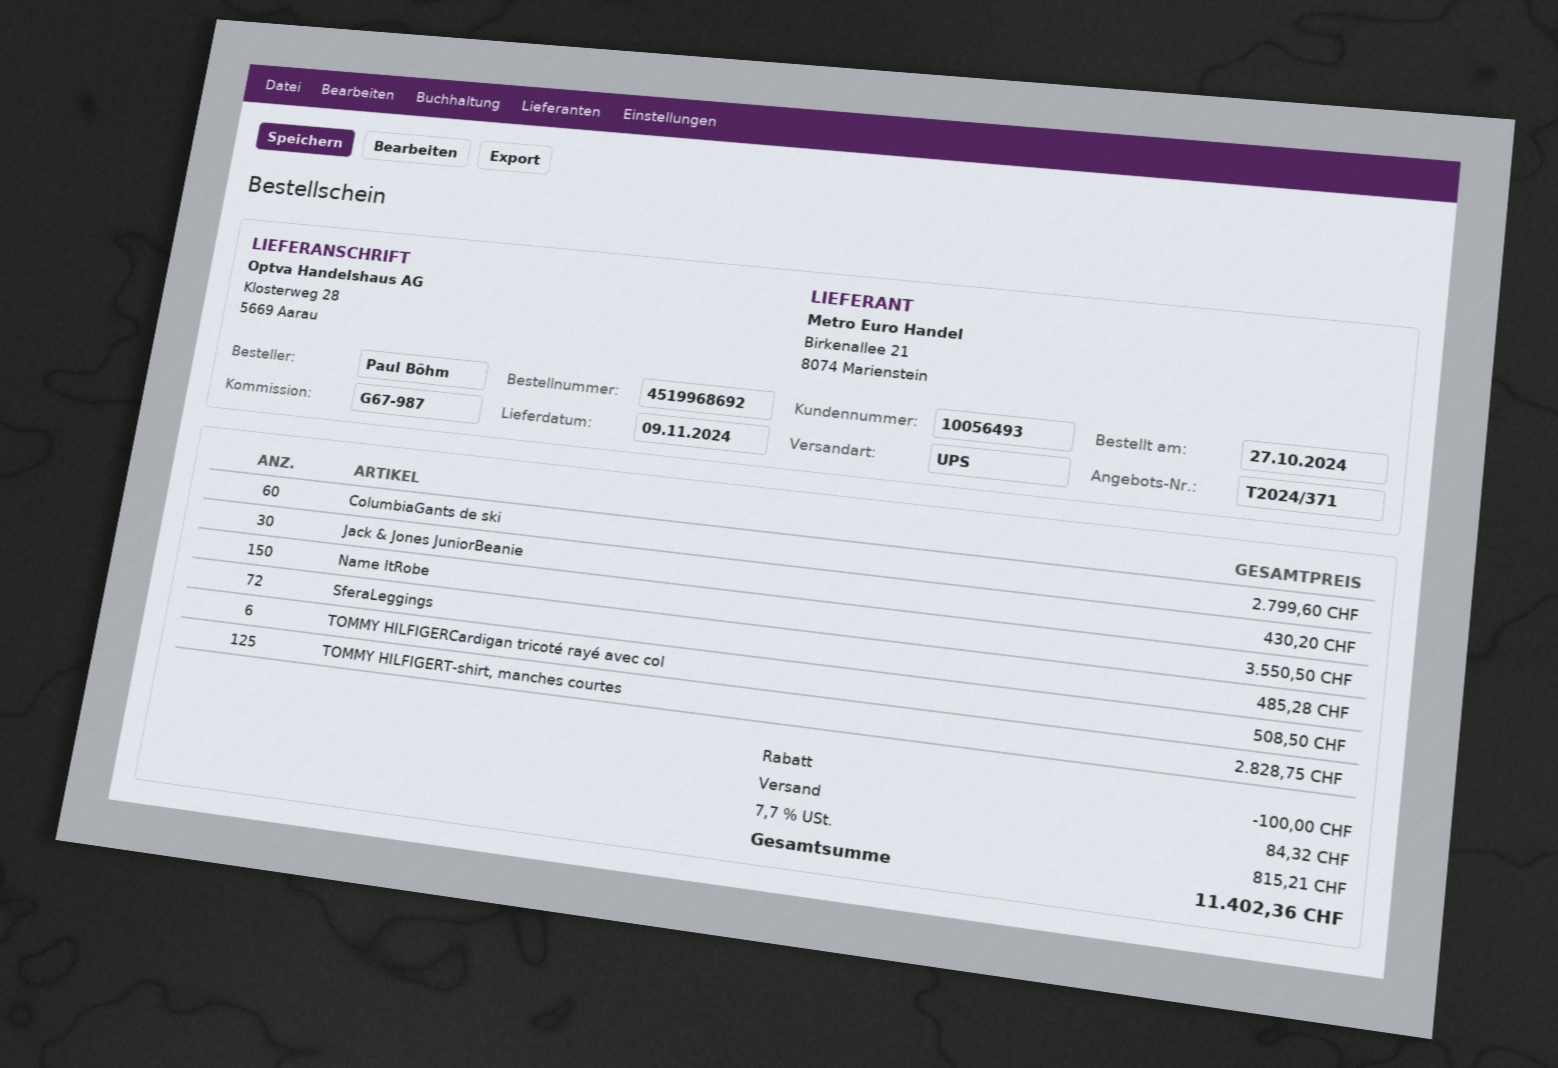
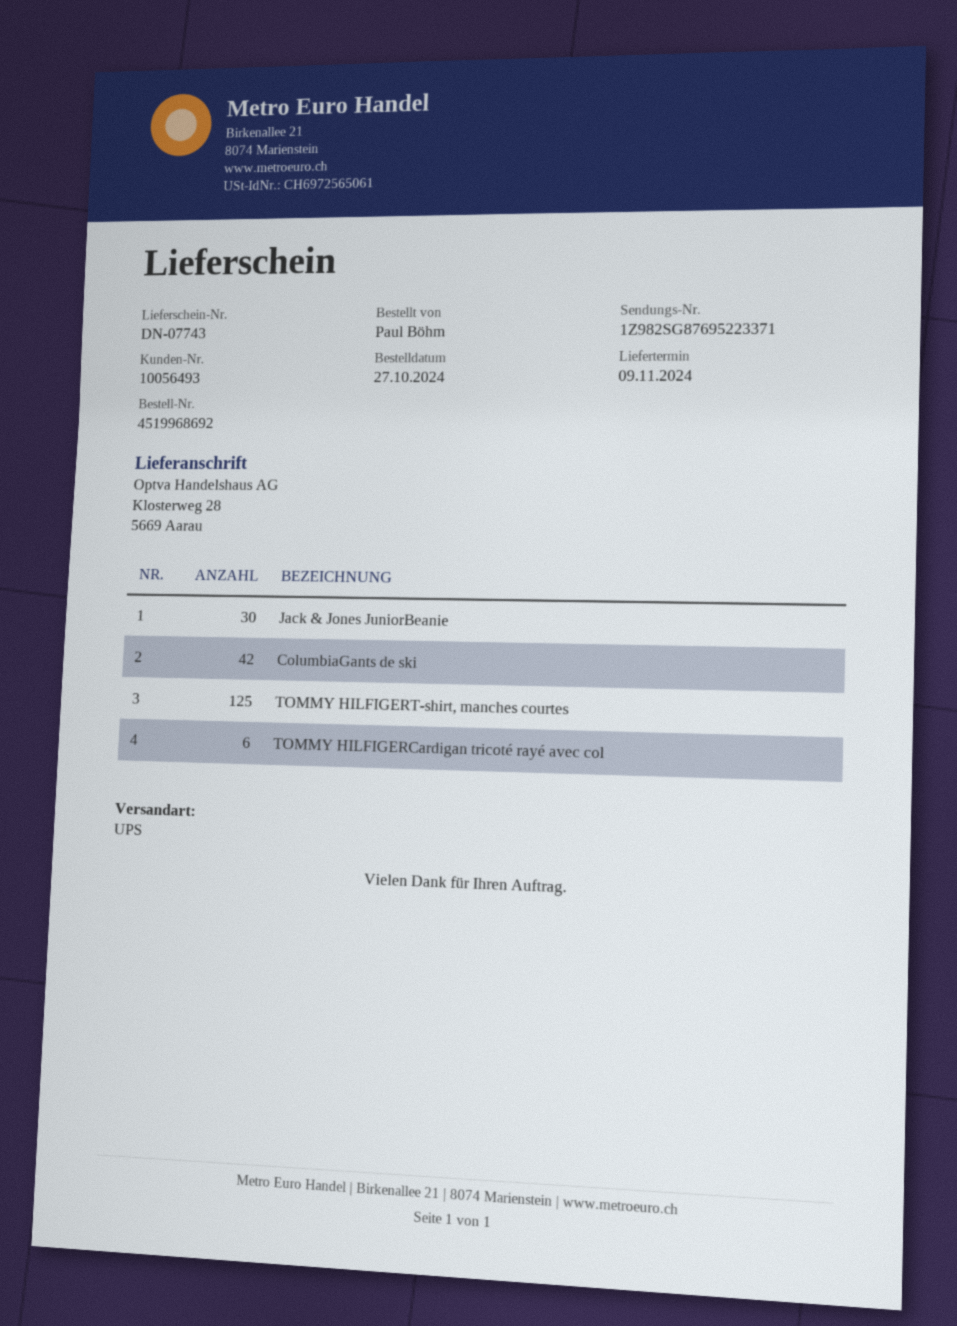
ColumbiaGants de ski: 60 -> 42
Name ItRobe: 150 -> none
SferaLeggings: 72 -> none

